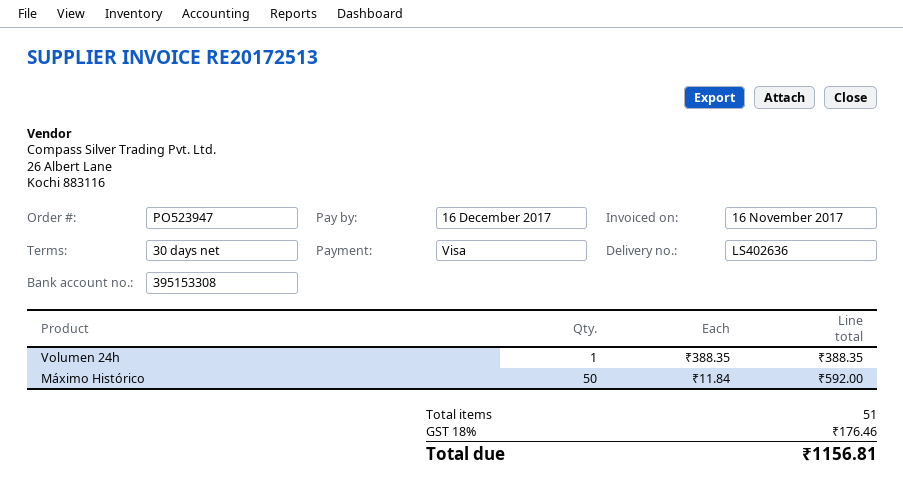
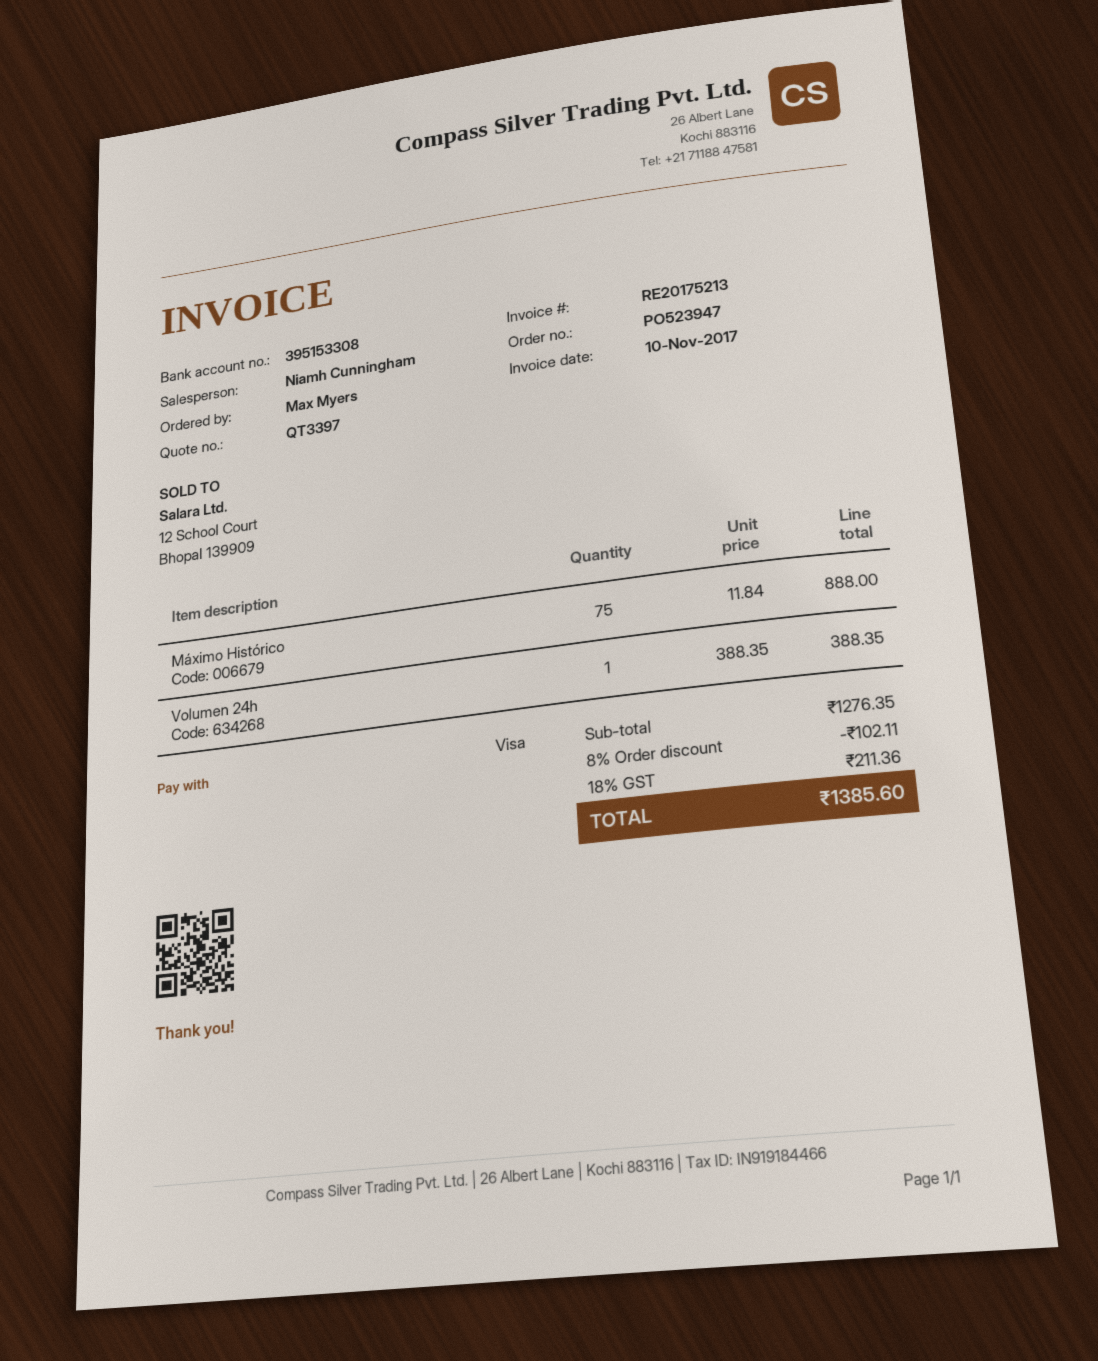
invoice number: RE20172513 -> RE20175213
invoice date: 2017-11-16 -> 2017-11-10
Máximo Histórico: 50 x 11.84 = 592.00 -> 75 x 11.84 = 888.00
discount: none -> 8% = 102.11
tax: 18% = 176.46 -> 18% = 211.36
total: 1156.81 -> 1385.60

